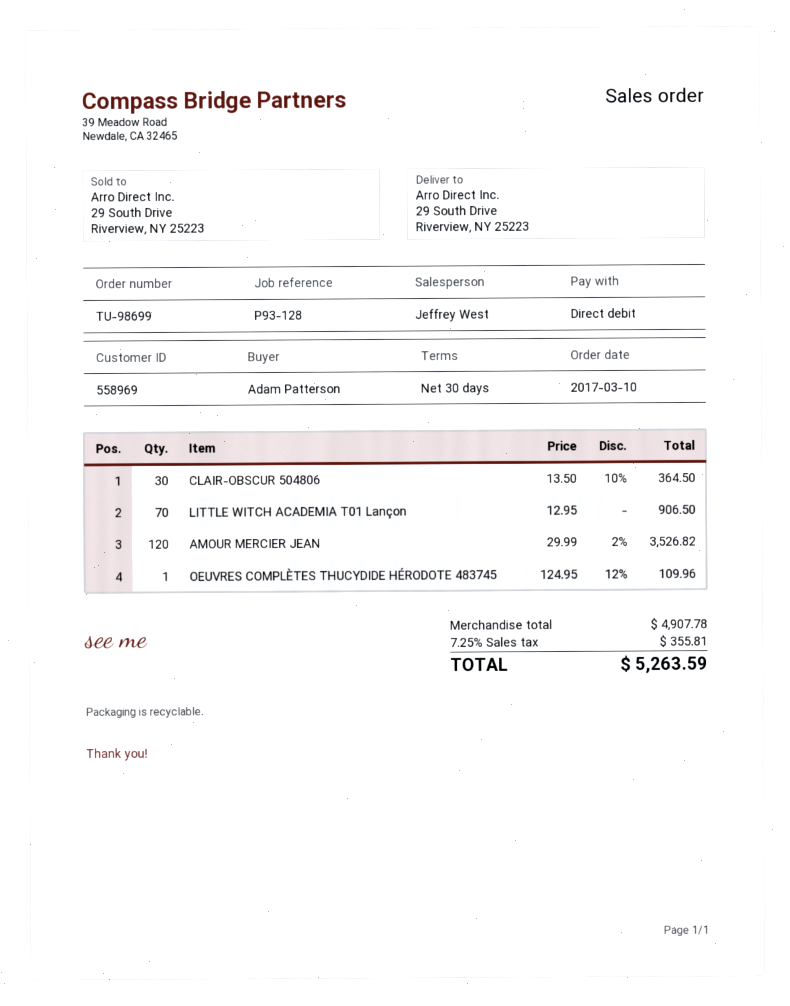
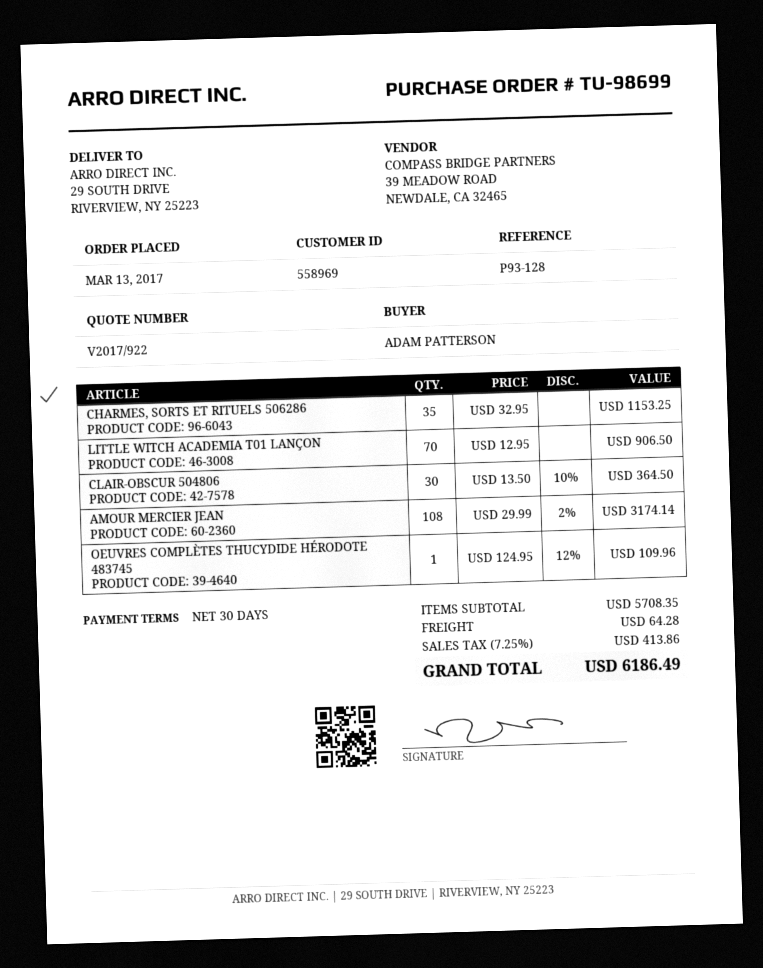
order date: 2017-03-10 -> 2017-03-13
AMOUR MERCIER JEAN: 120 x 29.99 - 2% = 3526.82 -> 108 x 29.99 - 2% = 3174.14
CHARMES, SORTS ET RITUELS 506286: none -> 35 x 32.95 = 1153.25
subtotal: 4907.78 -> 5708.35
shipping: none -> 64.28
tax: 7.25% = 355.81 -> 7.25% = 413.86
total: 5263.59 -> 6186.49

